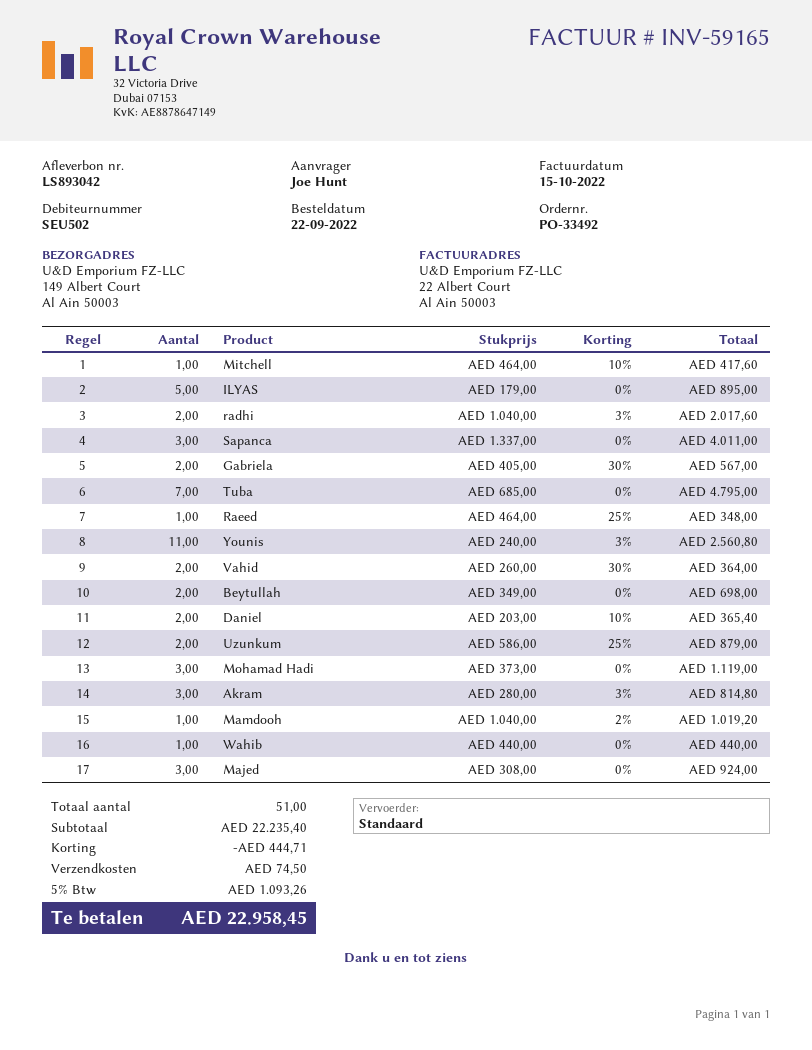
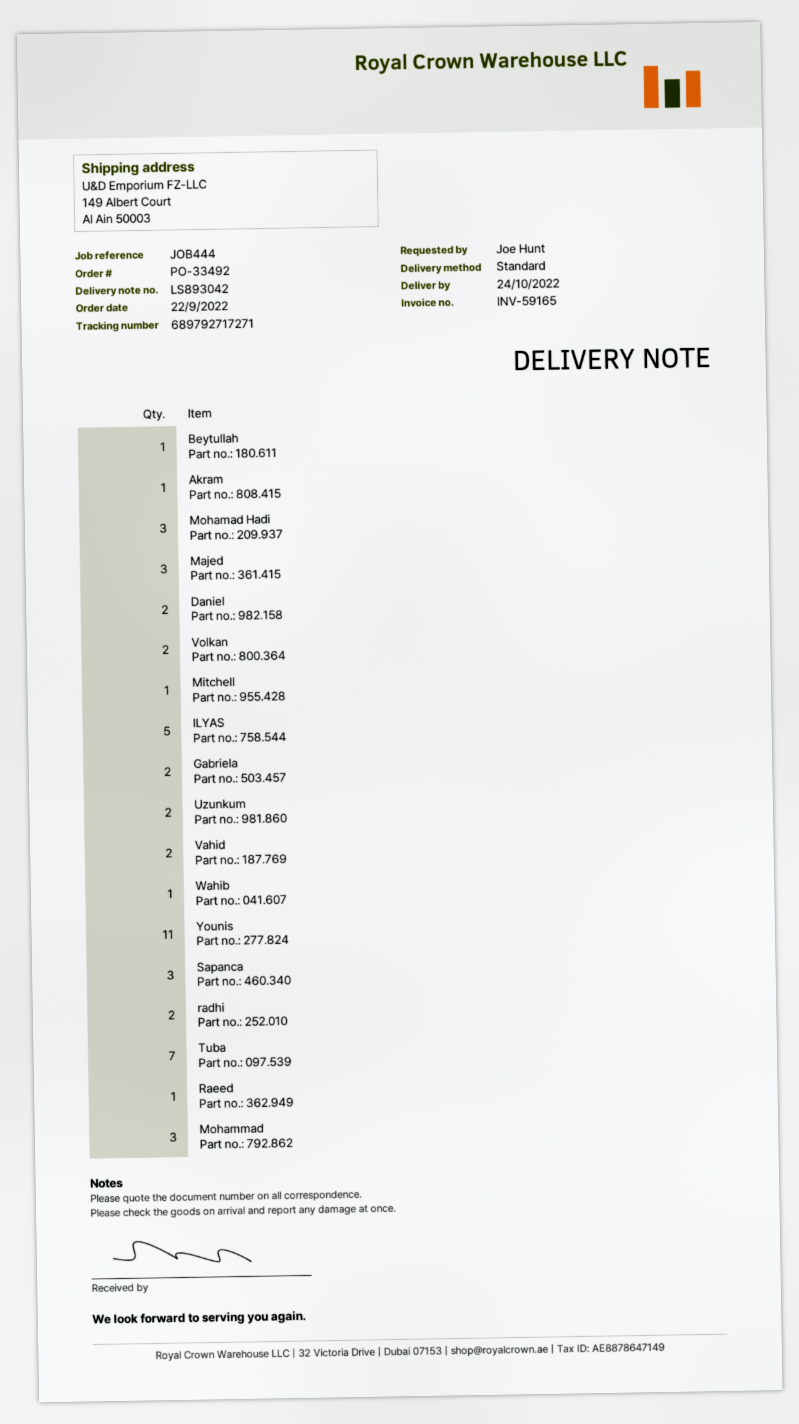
Beytullah: 2 -> 1
Akram: 3 -> 1
Mamdooh: 1 -> none
Volkan: none -> 2
Mohammad: none -> 3

